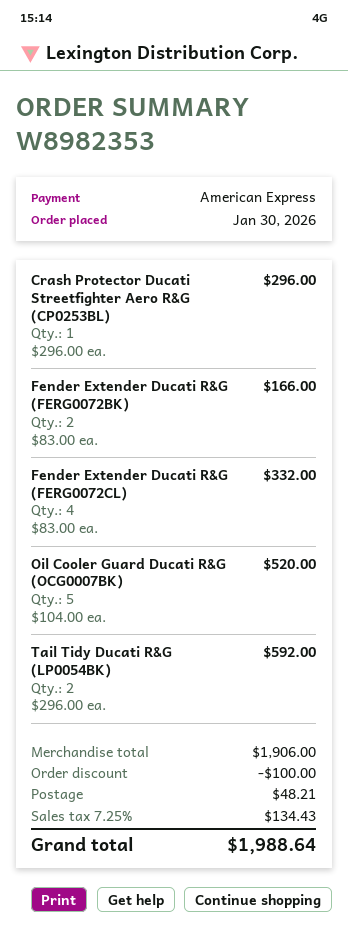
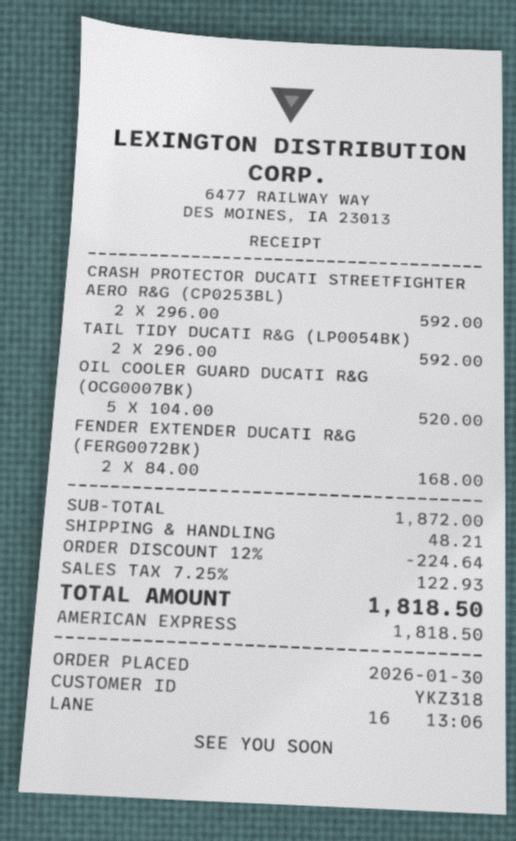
Crash Protector Ducati Streetfighter Aero R&G (CP0253BL): 1 x 296.00 = 296.00 -> 2 x 296.00 = 592.00
Fender Extender Ducati R&G (FERG0072BK): 2 x 83.00 = 166.00 -> 2 x 84.00 = 168.00
Fender Extender Ducati R&G (FERG0072CL): 4 x 83.00 = 332.00 -> none
subtotal: 1906.00 -> 1872.00
discount: 100.00 -> 224.64
tax: 7.25% = 134.43 -> 7.25% = 122.93
total: 1988.64 -> 1818.50

